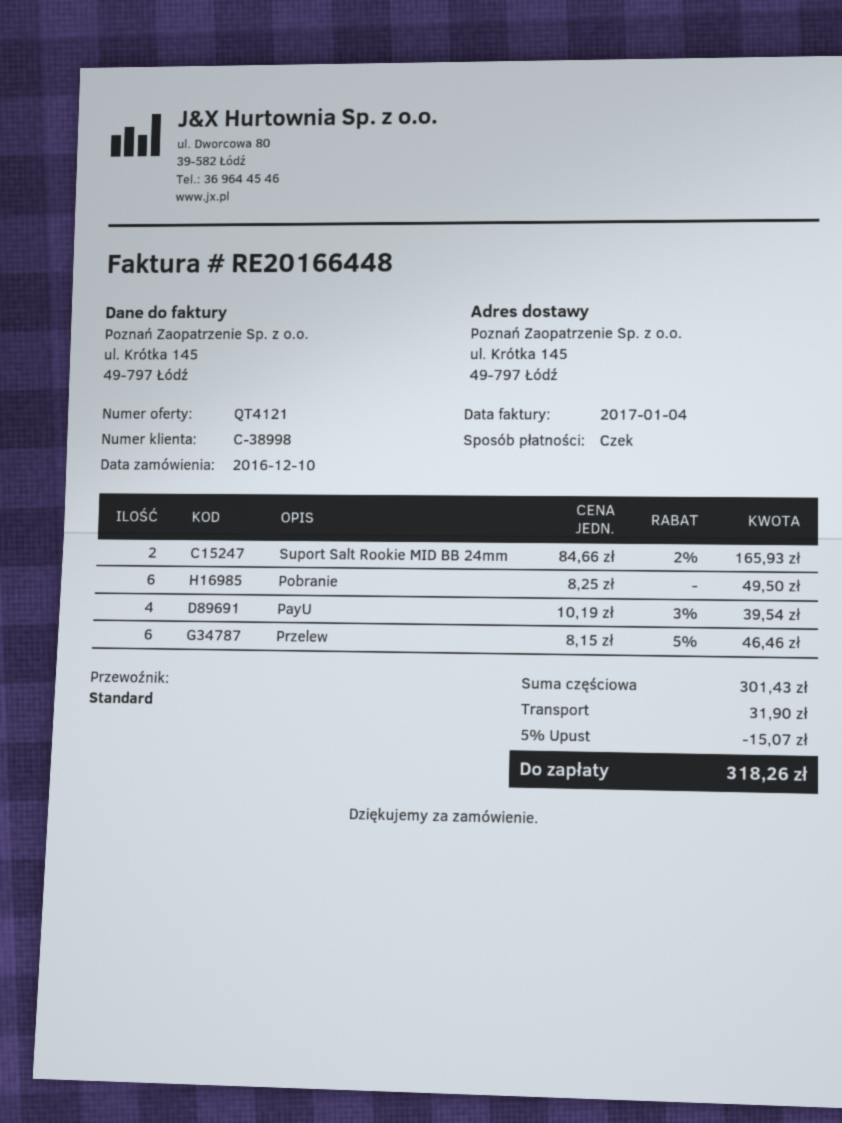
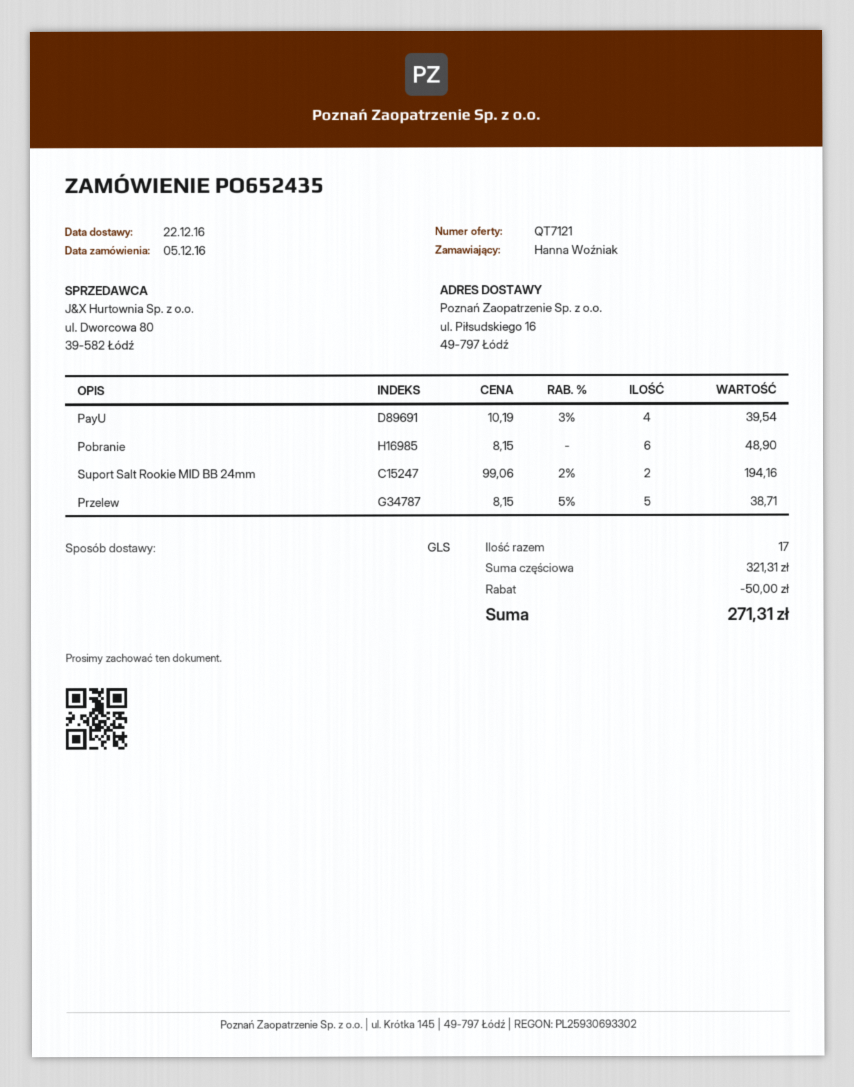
quote number: QT4121 -> QT7121
order date: 2016-12-10 -> 2016-12-05
shipping method: standard -> GLS
ship to: ul. Krótka 145, 49-797 Łódź -> ul. Piłsudskiego 16, 49-797 Łódź
Suport Salt Rookie MID BB 24mm: 2 x 84.66 - 2% = 165.93 -> 2 x 99.06 - 2% = 194.16
Pobranie: 6 x 8.25 = 49.50 -> 6 x 8.15 = 48.90
Przelew: 6 x 8.15 - 5% = 46.46 -> 5 x 8.15 - 5% = 38.71
subtotal: 301.43 -> 321.31
discount: 15.07 -> 50.00
shipping: 31.90 -> none
total: 318.26 -> 271.31

